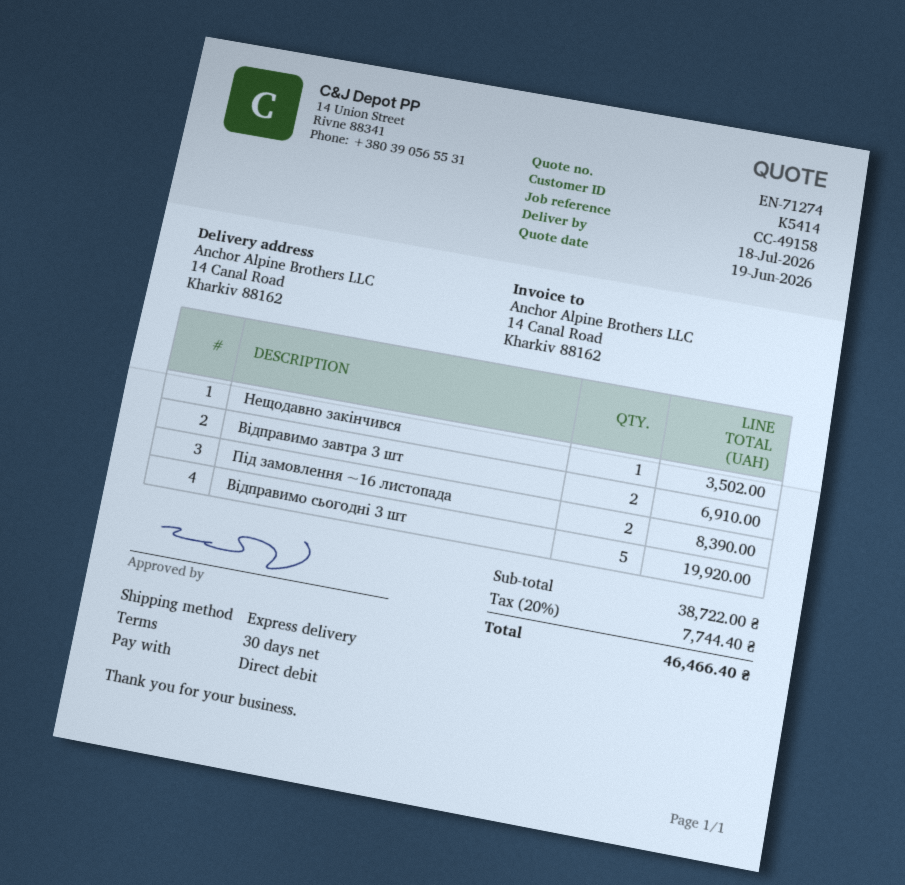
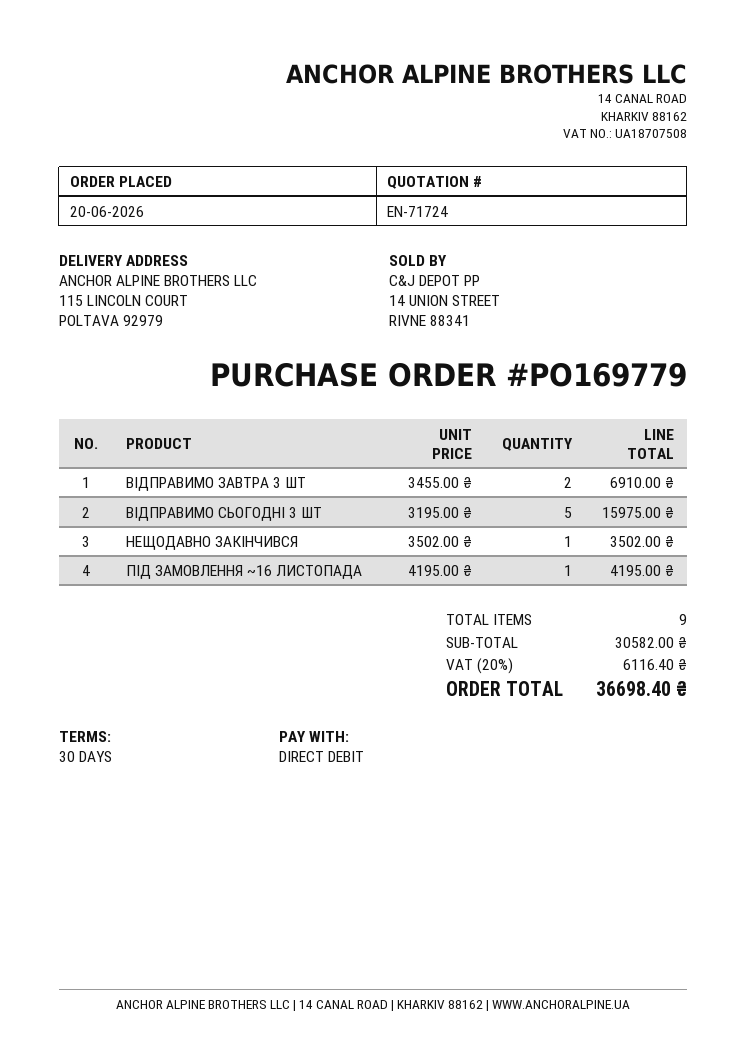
quote number: EN-71274 -> EN-71724
ship to: 14 Canal Road, Kharkiv 88162 -> 115 LINCOLN COURT, POLTAVA 92979
Під замовлення ~16 листопада: 2 for 8390.00 -> 1 for 4195.00
Відправимо сьогодні 3 шт: 5 for 19920.00 -> 5 for 15975.00
subtotal: 38722.00 -> 30582.00
tax: 20% = 7744.40 -> 20% = 6116.40
total: 46466.40 -> 36698.40

